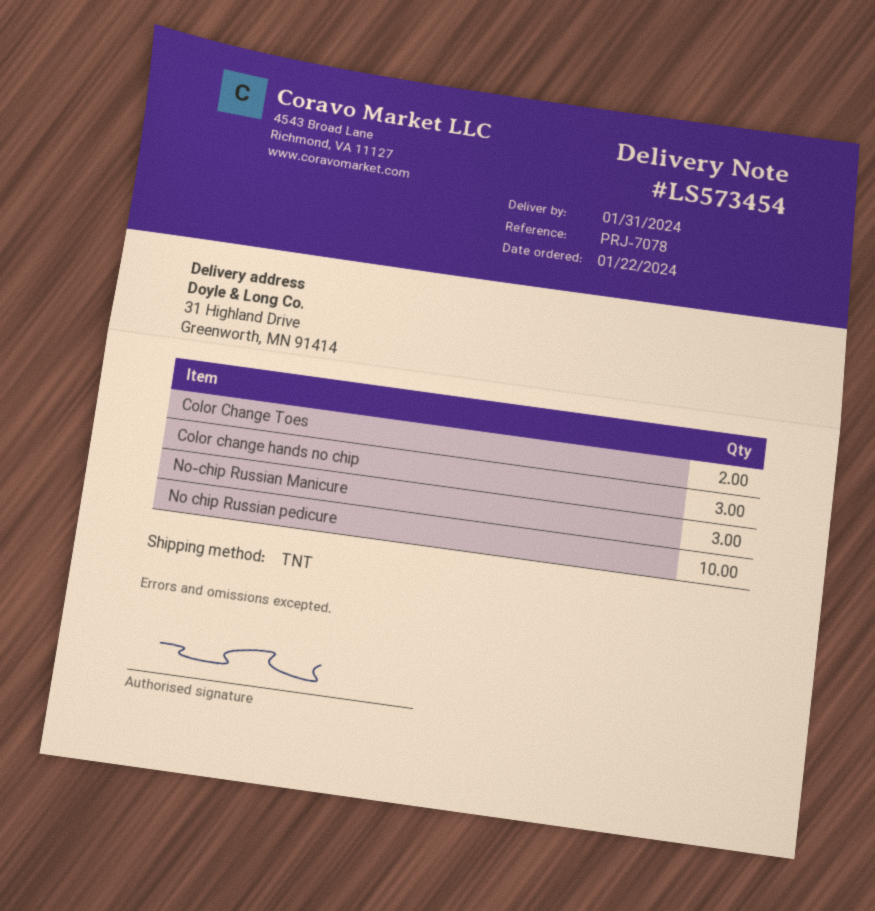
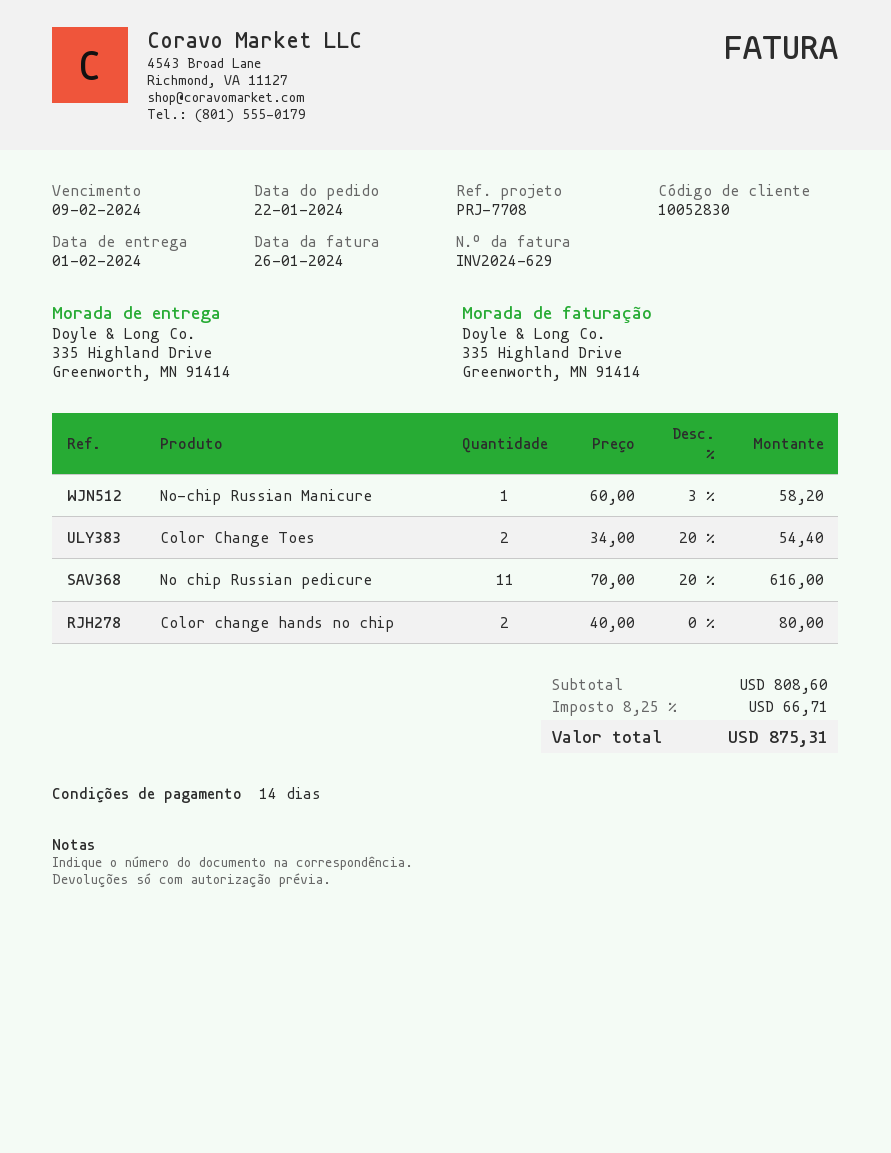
delivery date: 2024-01-31 -> 2024-02-01
reference: PRJ-7078 -> PRJ-7708
ship to: 31 Highland Drive, Greenworth, MN 91414 -> 335 Highland Drive, Greenworth, MN 91414
Color change hands no chip: 3 -> 2
No-chip Russian Manicure: 3 -> 1
No chip Russian pedicure: 10 -> 11

